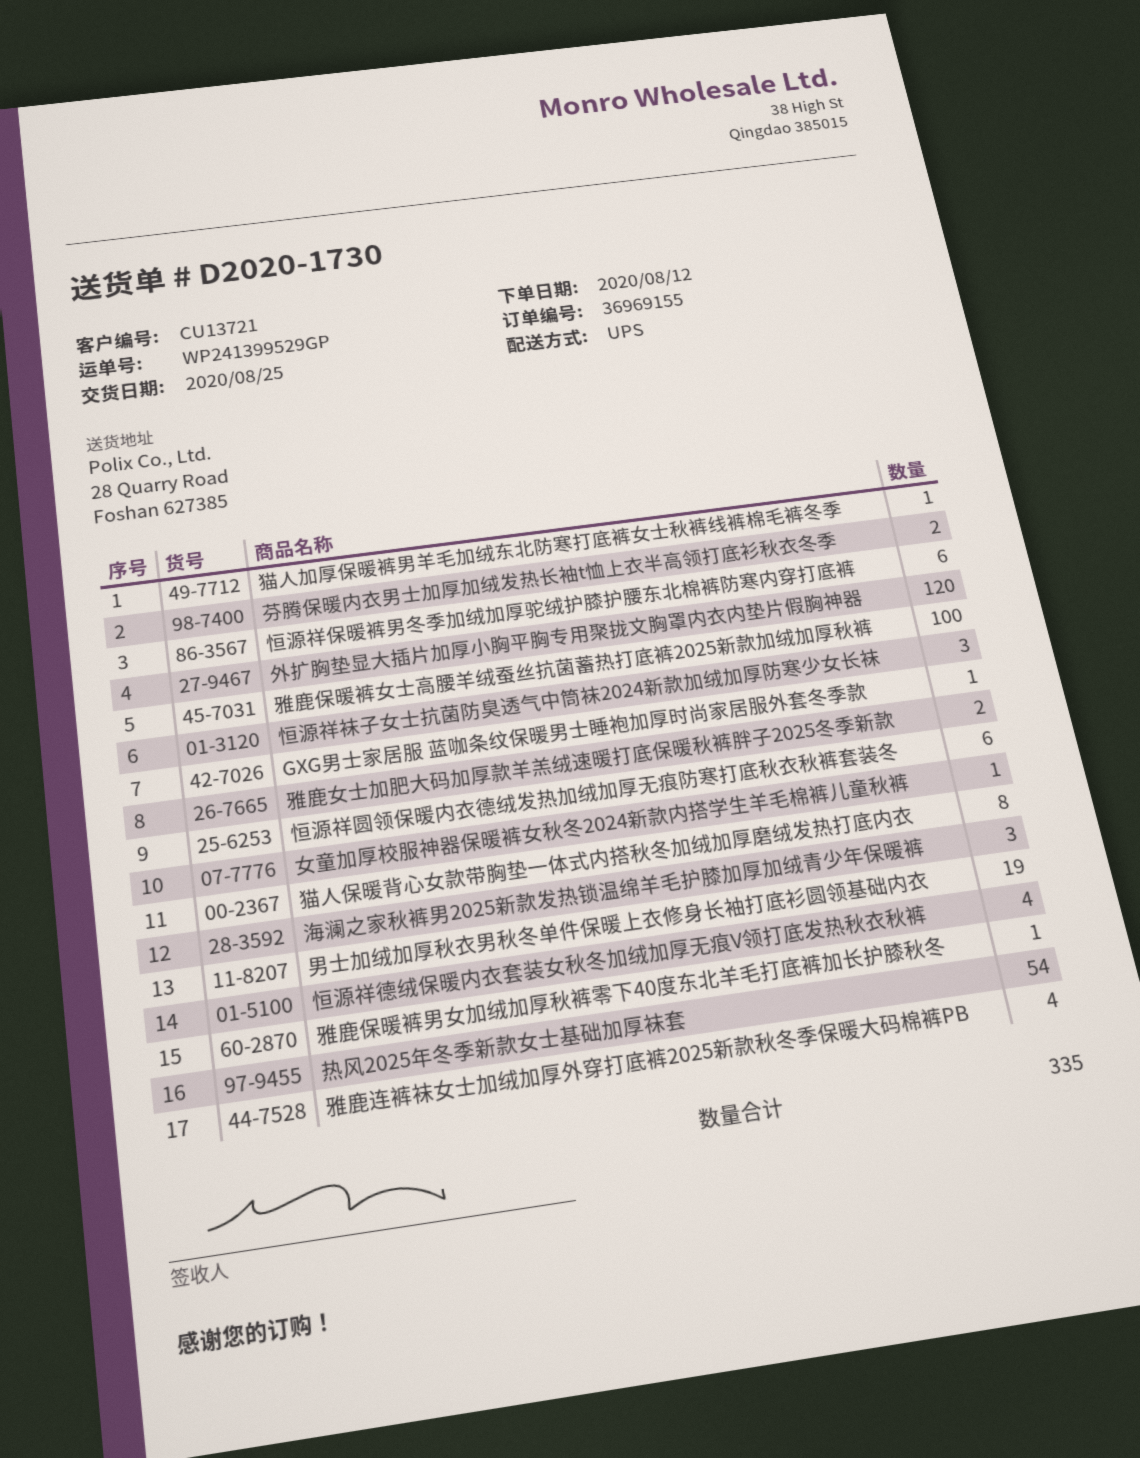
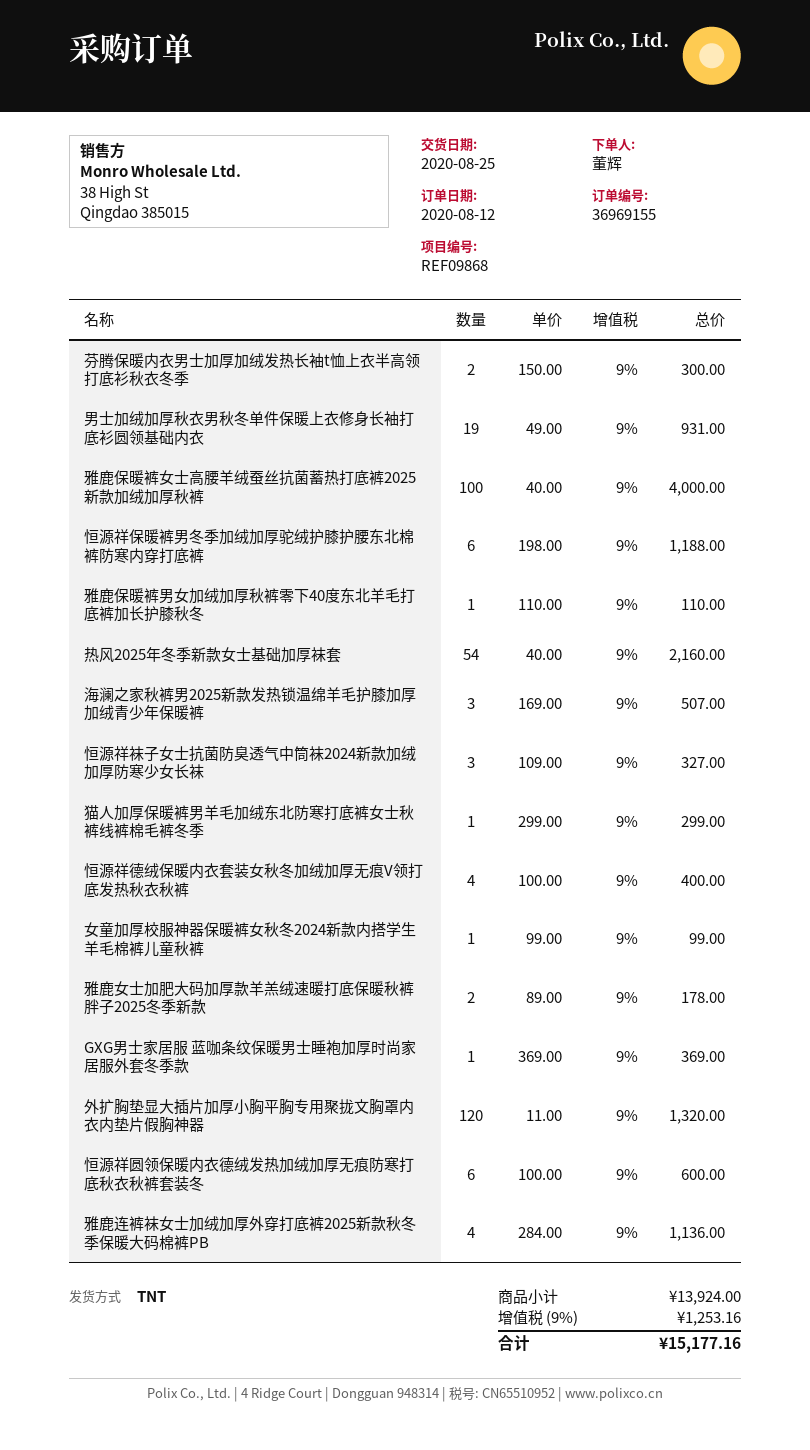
shipping method: UPS -> TNT
猫人保暖背心女款带胸垫一体式内搭秋冬加绒加厚磨绒发热打底内衣: 8 -> none

